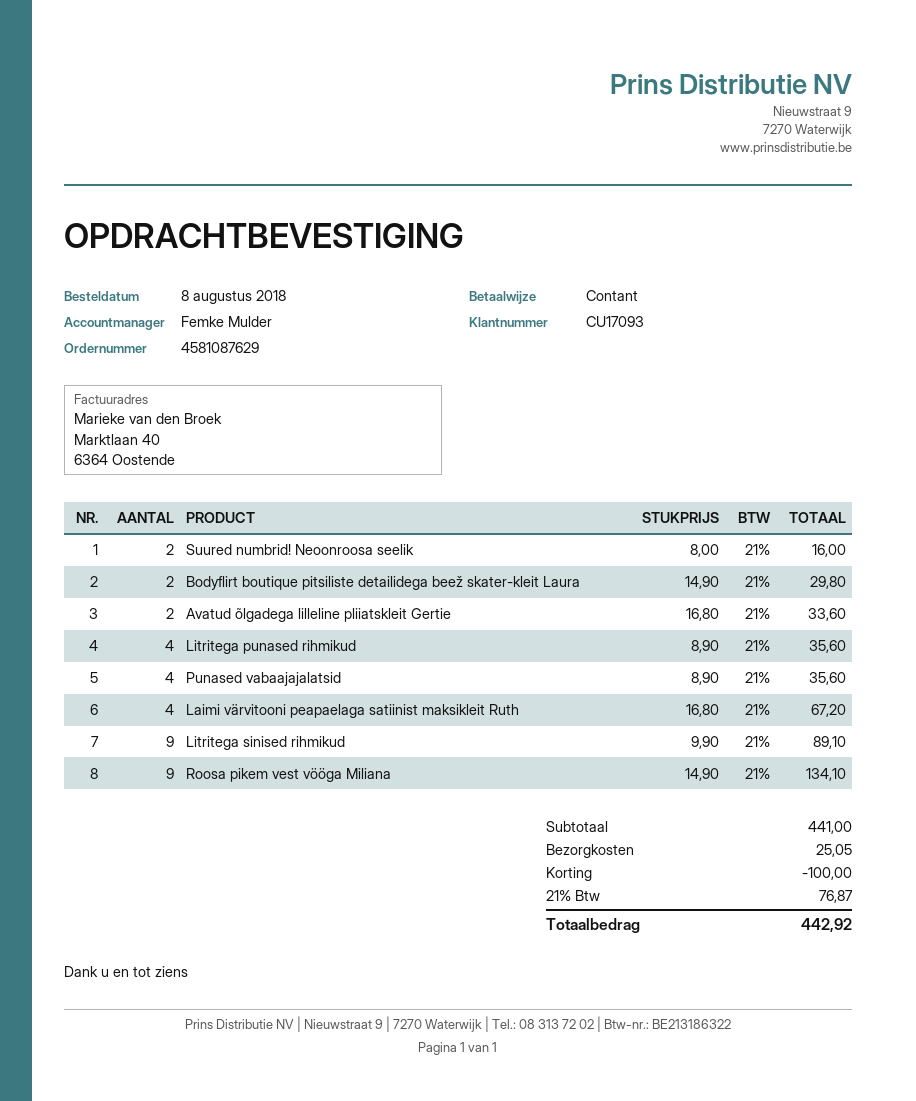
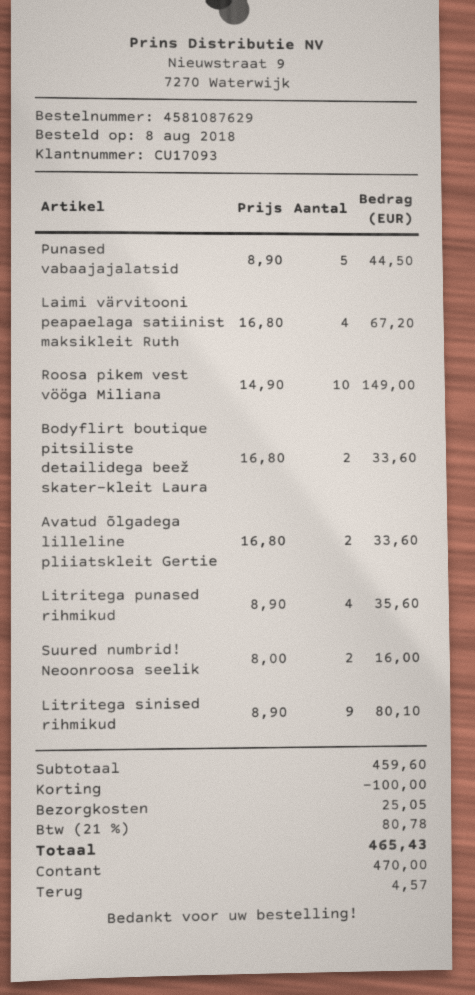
Bodyflirt boutique pitsiliste detailidega beež skater-kleit Laura: 2 x 14.90 = 29.80 -> 2 x 16.80 = 33.60
Punased vabaajajalatsid: 4 x 8.90 = 35.60 -> 5 x 8.90 = 44.50
Litritega sinised rihmikud: 9 x 9.90 = 89.10 -> 9 x 8.90 = 80.10
Roosa pikem vest vööga Miliana: 9 x 14.90 = 134.10 -> 10 x 14.90 = 149.00
subtotal: 441.00 -> 459.60
tax: 21% = 76.87 -> 21% = 80.78
total: 442.92 -> 465.43

